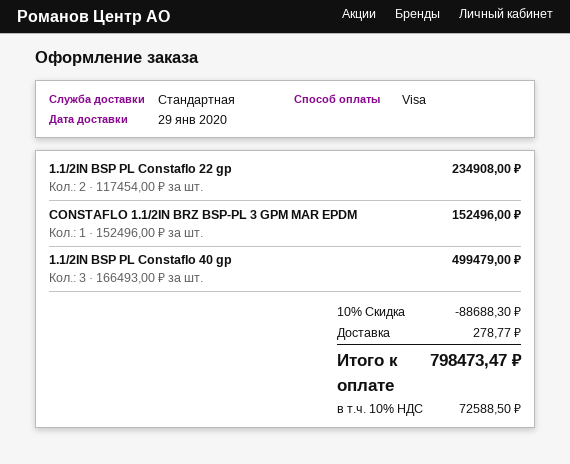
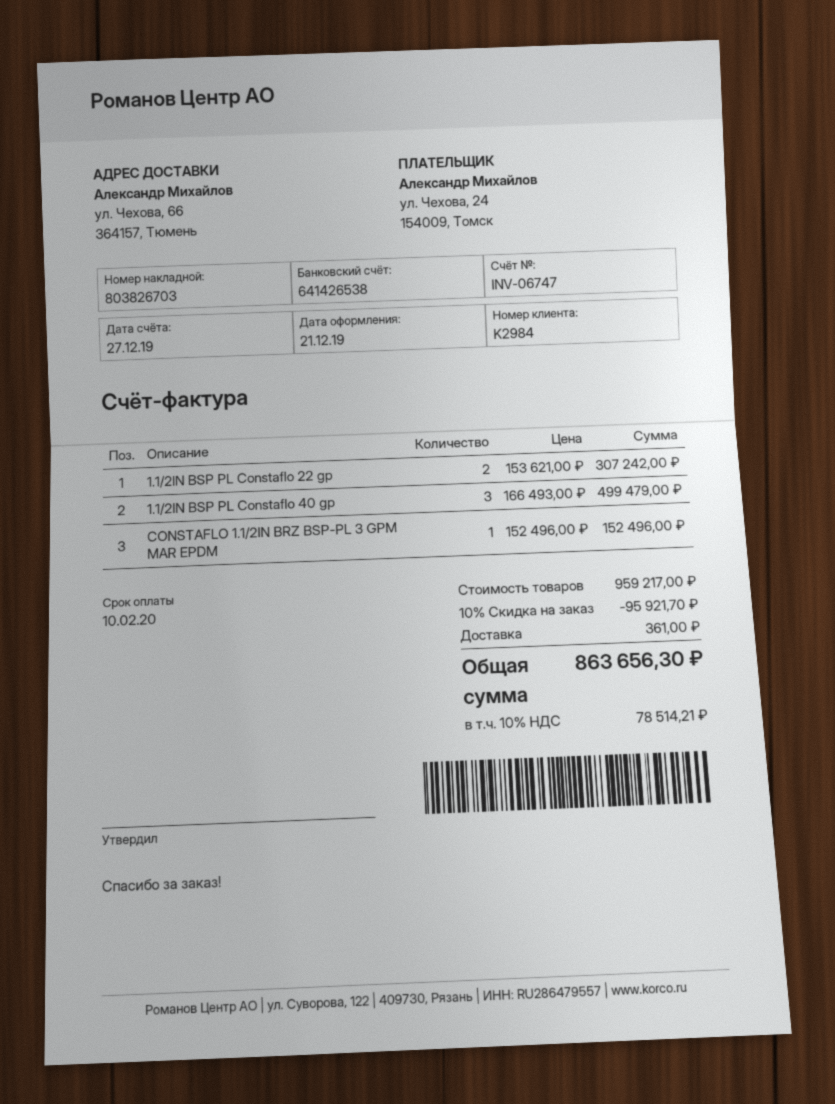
1.1/2IN BSP PL Constaflo 22 gp: 2 x 117454.00 = 234908.00 -> 2 x 153621.00 = 307242.00
discount: 10% = 88688.30 -> 10% = 95921.70
shipping: 278.77 -> 361.00
tax: 10% = 72588.50 -> 10% = 78514.21
total: 798473.47 -> 863656.30

